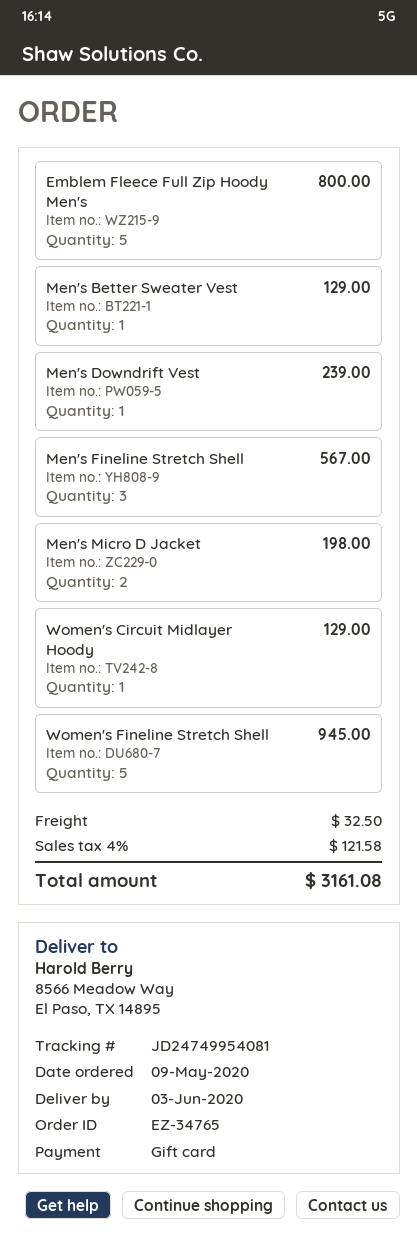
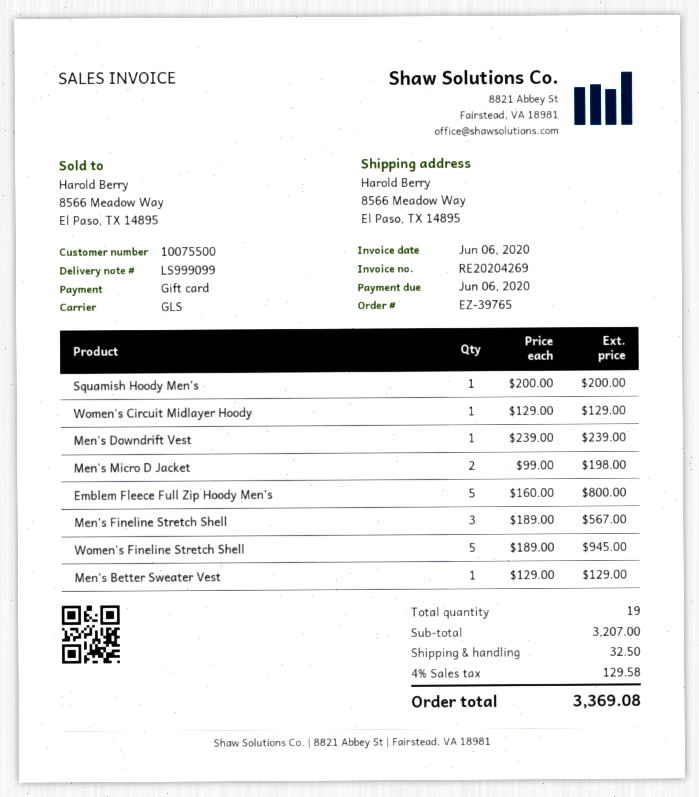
order number: EZ-34765 -> EZ-39765
Squamish Hoody Men's: none -> 1 for 200.00
tax: 4% = 121.58 -> 4% = 129.58
total: 3161.08 -> 3369.08

